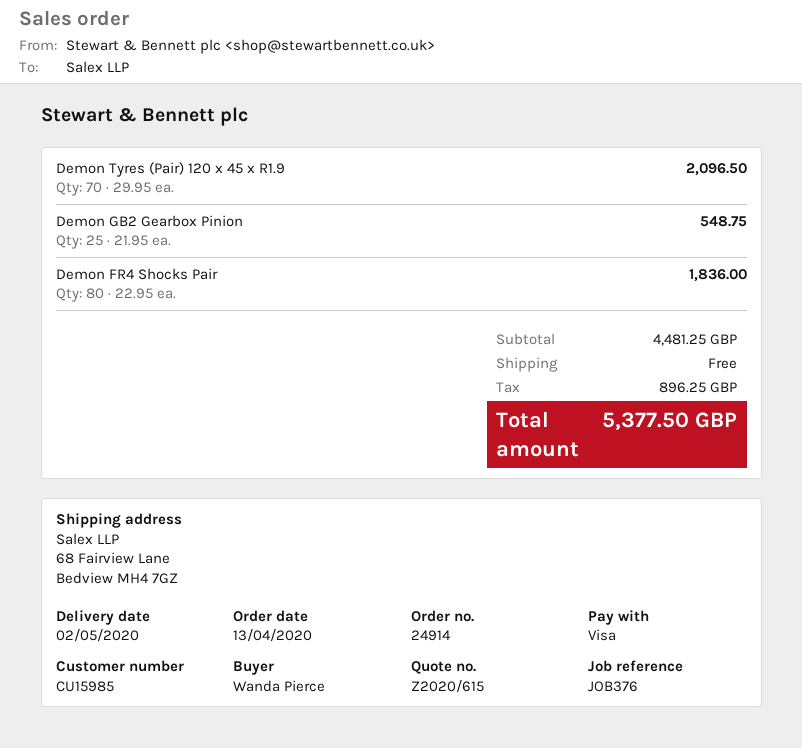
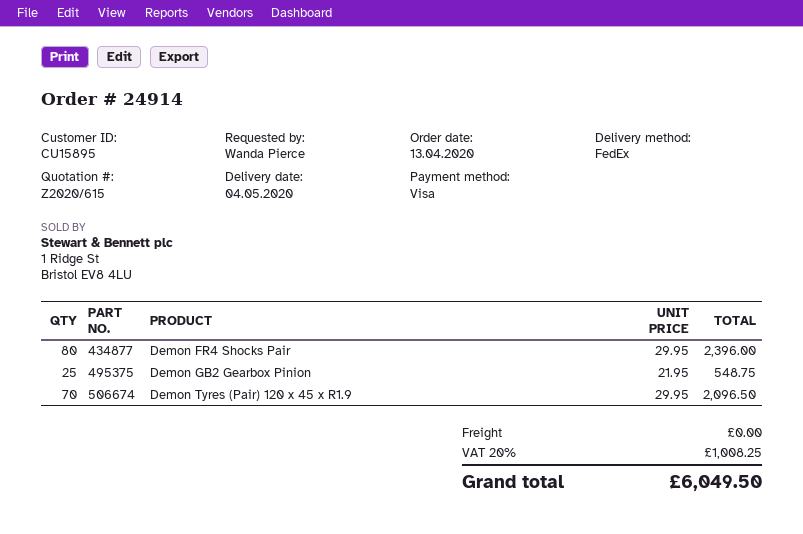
delivery date: 2020-05-02 -> 2020-05-04
customer number: CU15985 -> CU15895
Demon FR4 Shocks Pair: 80 x 22.95 = 1836.00 -> 80 x 29.95 = 2396.00
tax: 896.25 -> 1008.25
total: 5377.50 -> 6049.50

